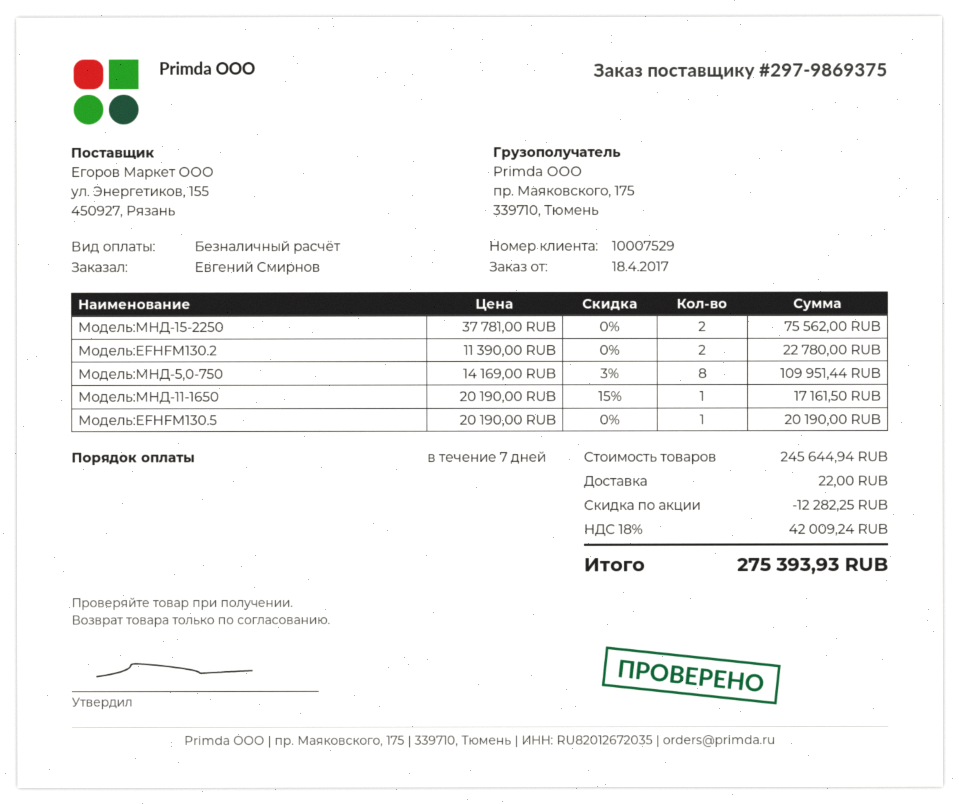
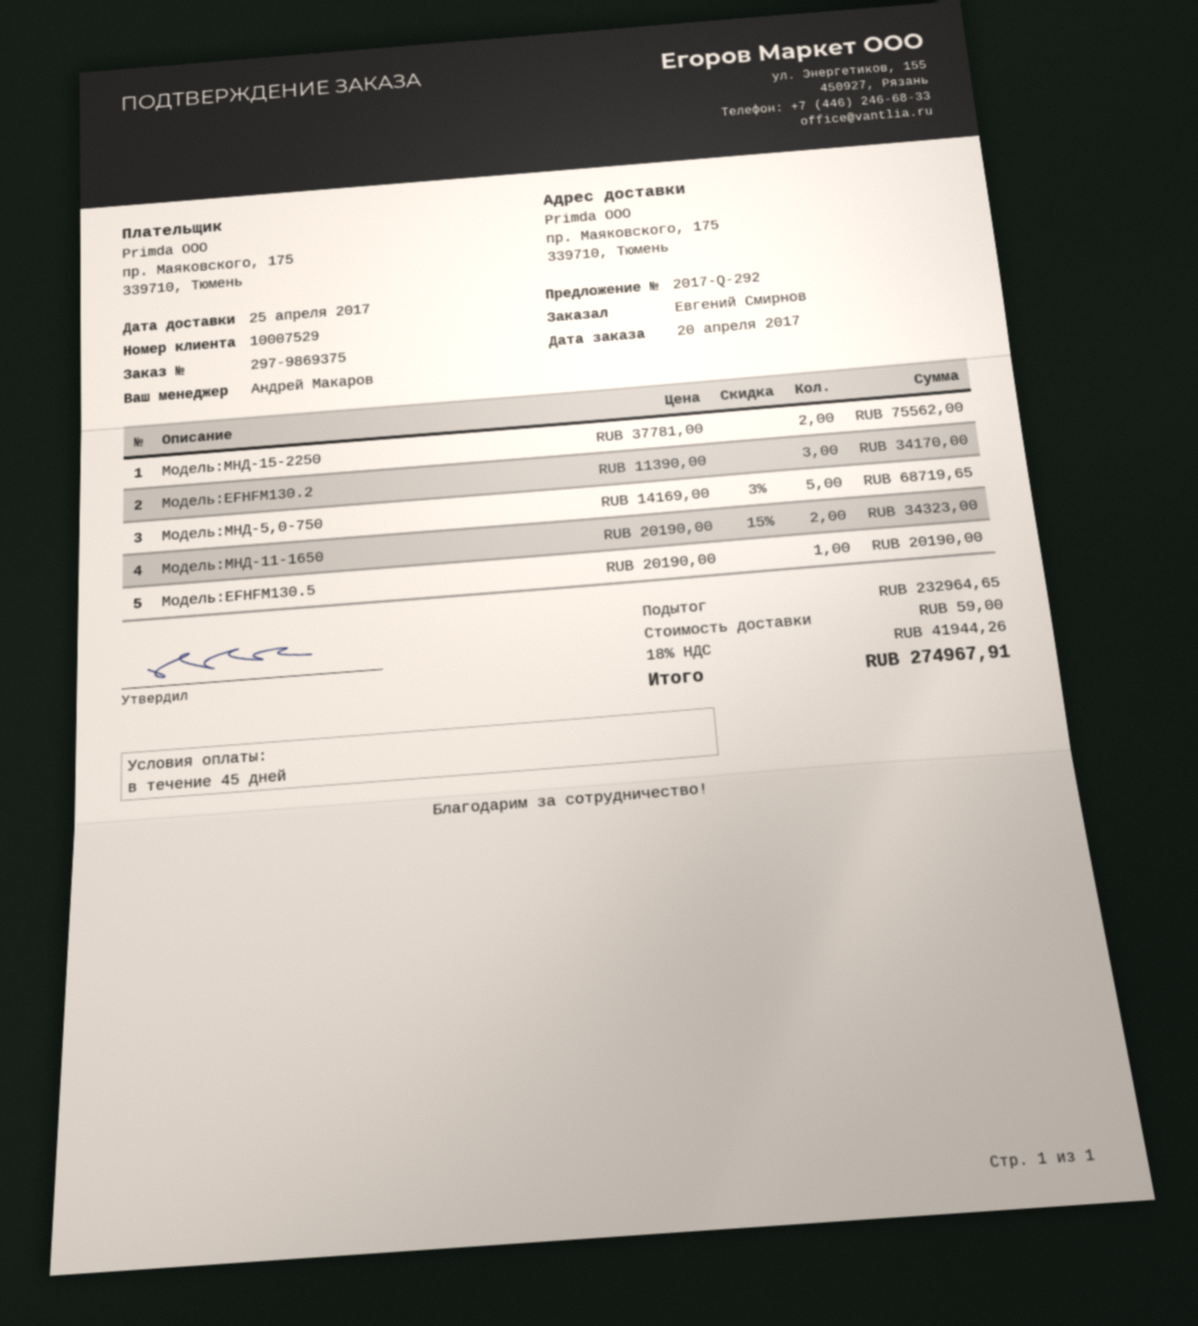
order date: 2017-04-18 -> 2017-04-20
payment terms: 7 days -> 45 days
Модель:EFHFM130.2: 2 x 11390.00 = 22780.00 -> 3 x 11390.00 = 34170.00
Модель:МНД-5,0-750: 8 x 14169.00 - 3% = 109951.44 -> 5 x 14169.00 - 3% = 68719.65
Модель:МНД-11-1650: 1 x 20190.00 - 15% = 17161.50 -> 2 x 20190.00 - 15% = 34323.00
subtotal: 245644.94 -> 232964.65
discount: 12282.25 -> none
shipping: 22.00 -> 59.00
tax: 18% = 42009.24 -> 18% = 41944.26
total: 275393.93 -> 274967.91

